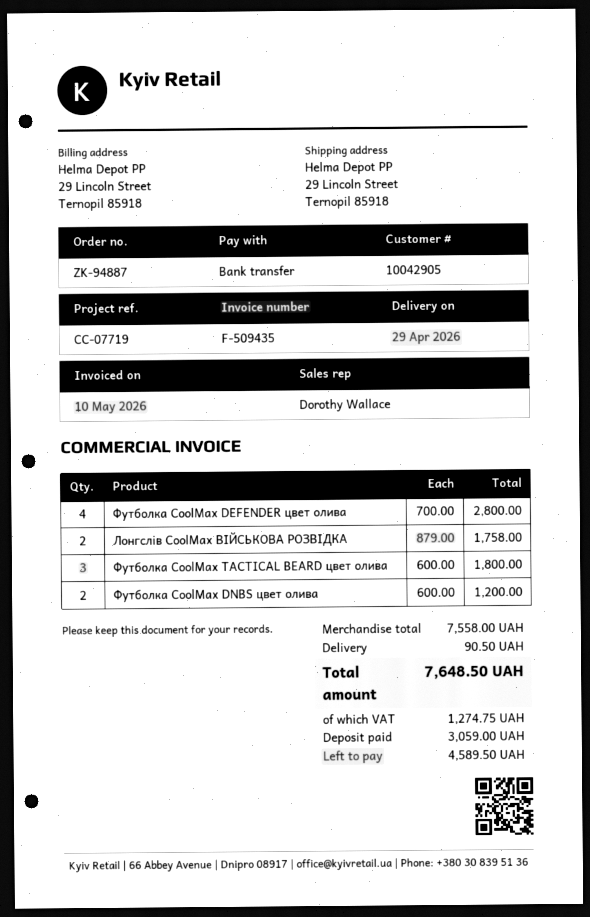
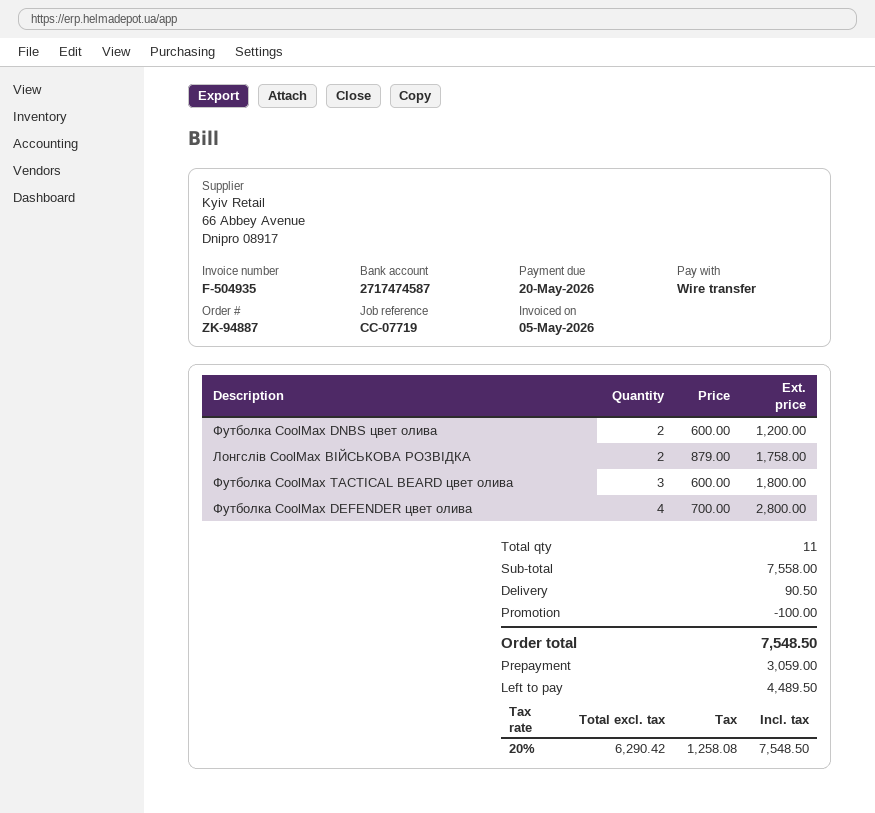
invoice number: F-509435 -> F-504935
invoice date: 2026-05-10 -> 2026-05-05
discount: none -> 100.00
tax: 1274.75 -> 1258.08
total: 7648.50 -> 7548.50
balance: 4589.50 -> 4489.50

